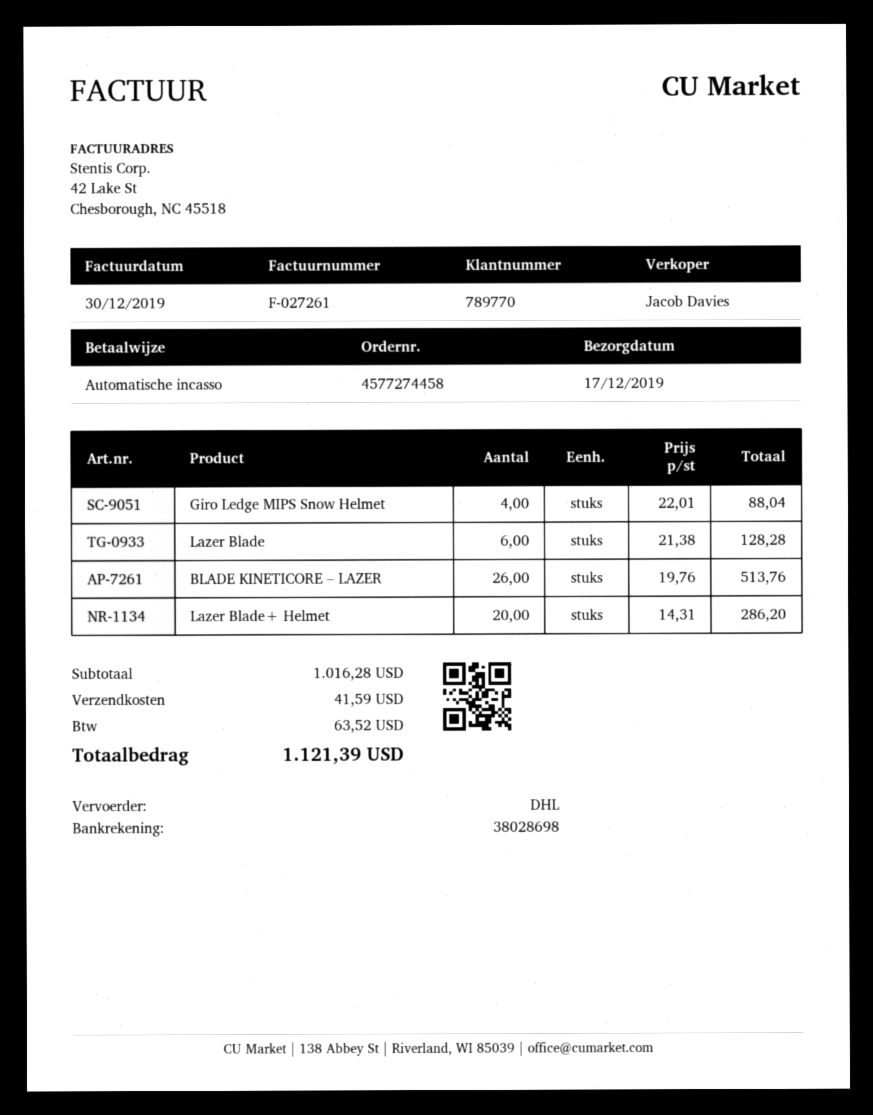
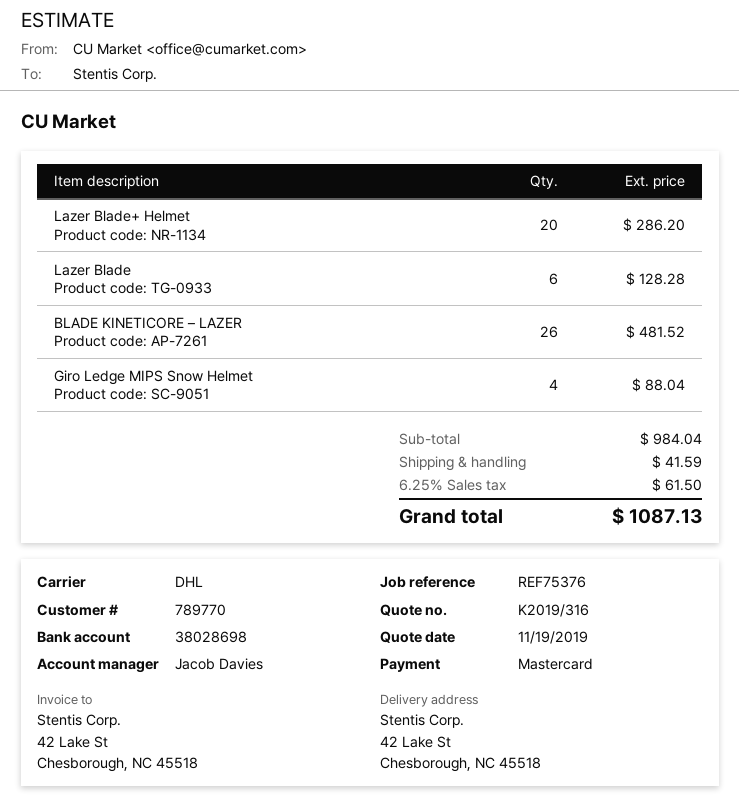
payment method: direct debit -> Mastercard
BLADE KINETICORE – LAZER: 26 for 513.76 -> 26 for 481.52
subtotal: 1016.28 -> 984.04
tax: 63.52 -> 61.50
total: 1121.39 -> 1087.13

